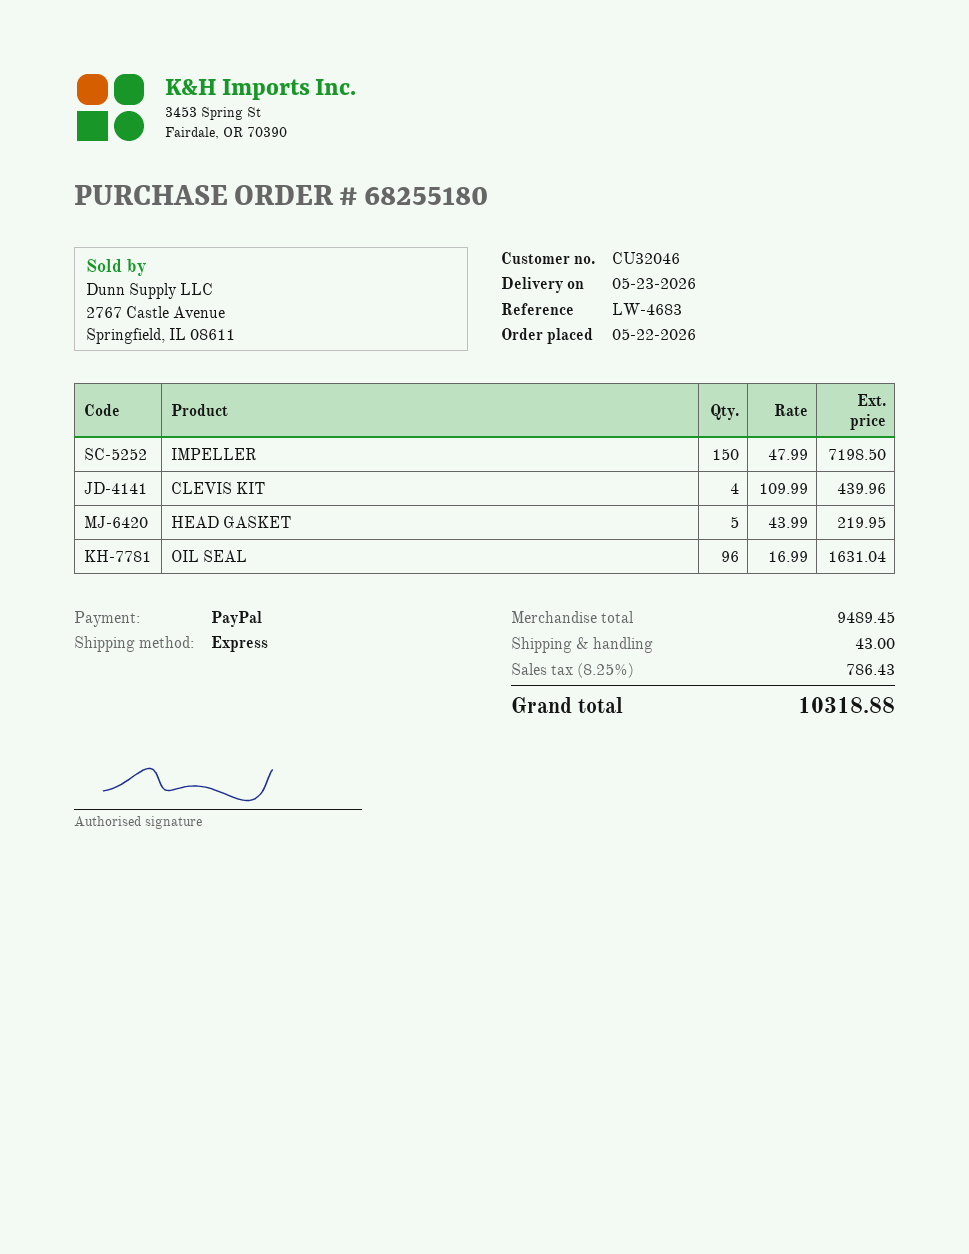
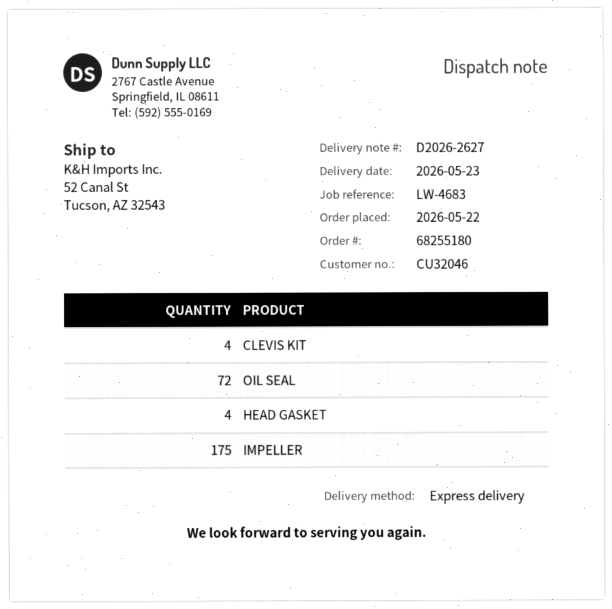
IMPELLER: 150 -> 175
HEAD GASKET: 5 -> 4
OIL SEAL: 96 -> 72

